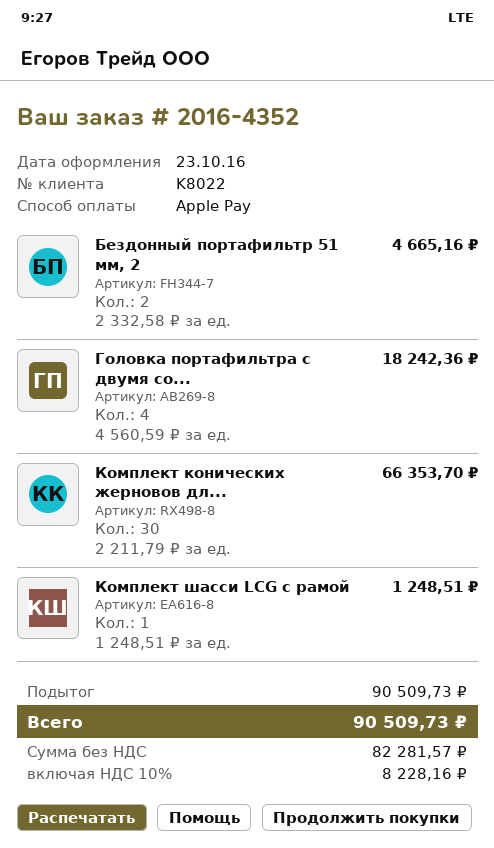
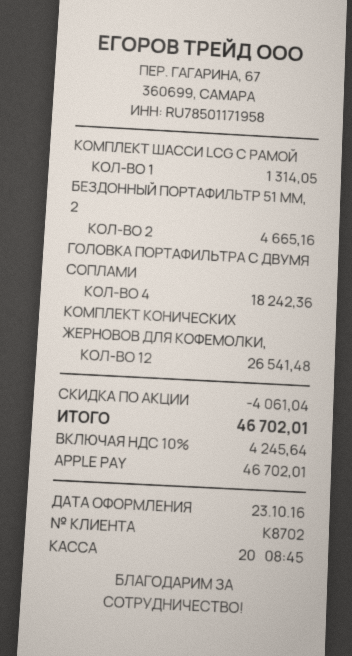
customer number: K8022 -> K8702
Комплект конических жерновов дл...: 30 for 66353.70 -> 12 for 26541.48
Комплект шасси LCG с рамой: 1 for 1248.51 -> 1 for 1314.05
discount: none -> 4061.04
tax: 10% = 8228.16 -> 10% = 4245.64
total: 90509.73 -> 46702.01

